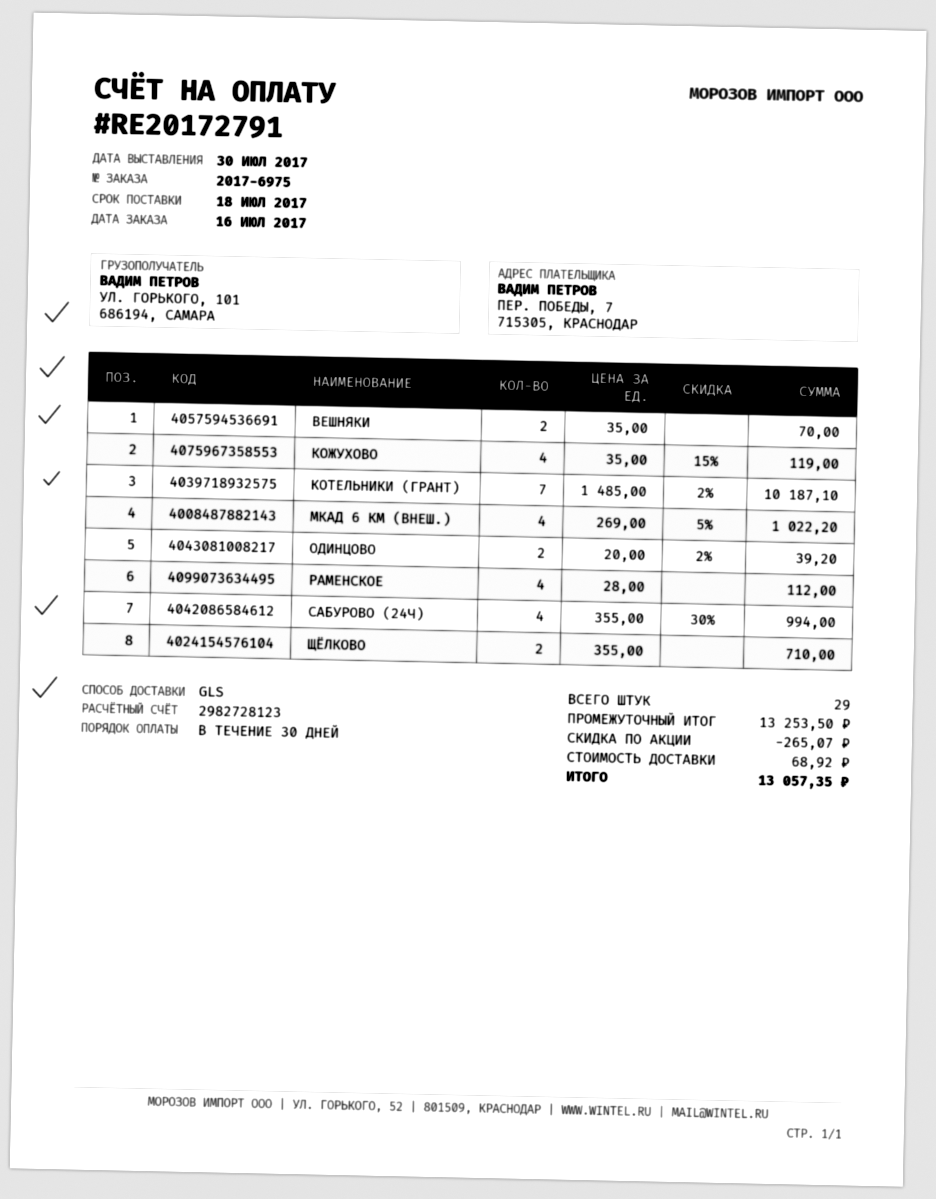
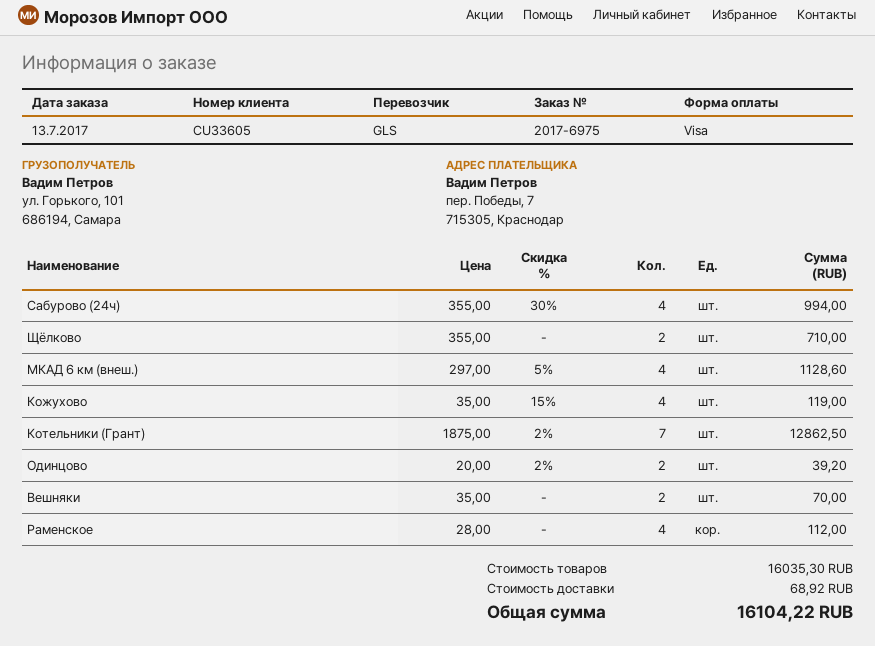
order date: 2017-07-16 -> 2017-07-13
КОТЕЛЬНИКИ (ГРАНТ): 7 x 1485.00 - 2% = 10187.10 -> 7 x 1875.00 - 2% = 12862.50
МКАД 6 КМ (ВНЕШ.): 4 x 269.00 - 5% = 1022.20 -> 4 x 297.00 - 5% = 1128.60
subtotal: 13253.50 -> 16035.30
discount: 265.07 -> none
total: 13057.35 -> 16104.22

